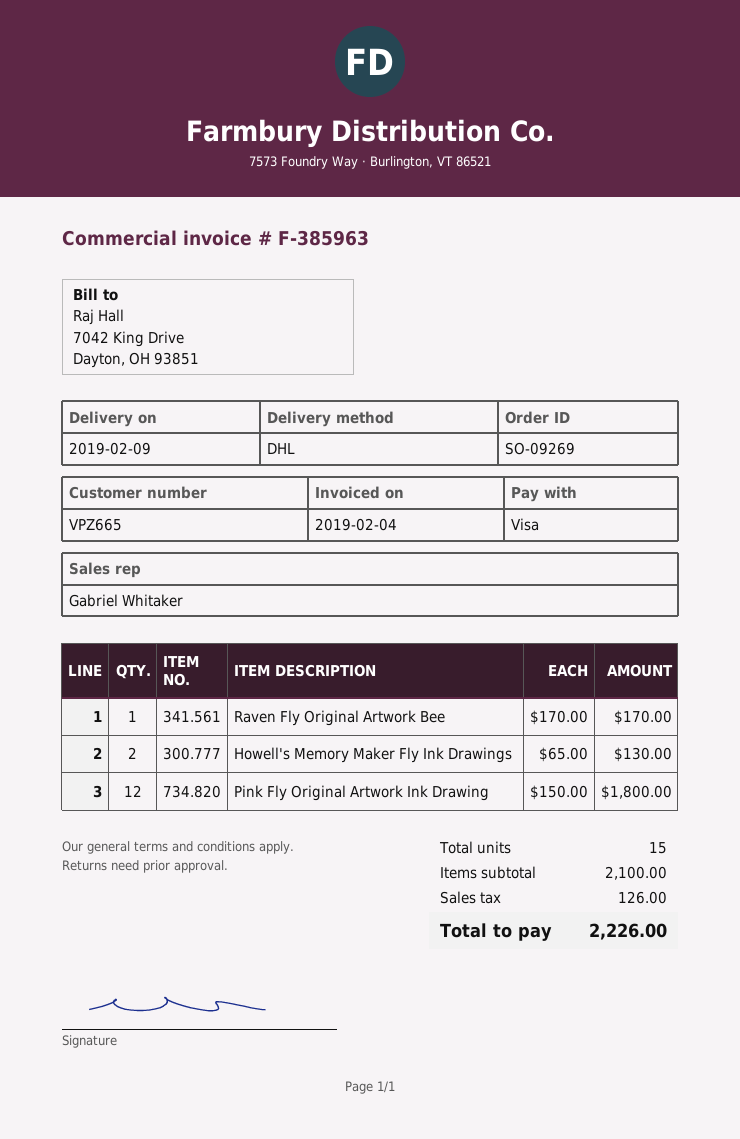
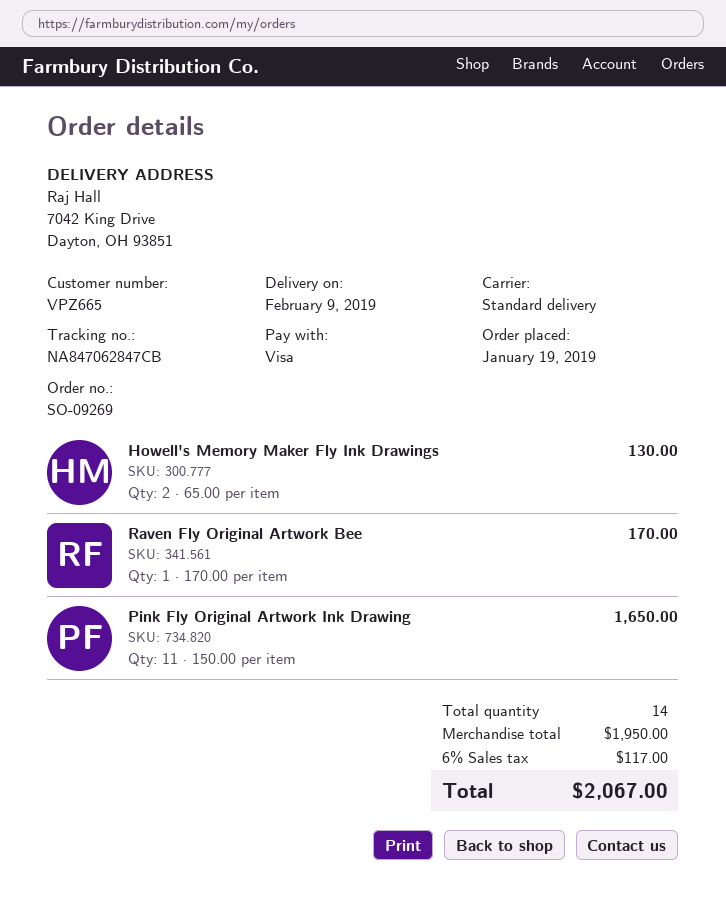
shipping method: DHL -> standard
Pink Fly Original Artwork Ink Drawing: 12 x 150.00 = 1800.00 -> 11 x 150.00 = 1650.00
total quantity: 15 -> 14
subtotal: 2100.00 -> 1950.00
tax: 126.00 -> 117.00
total: 2226.00 -> 2067.00

